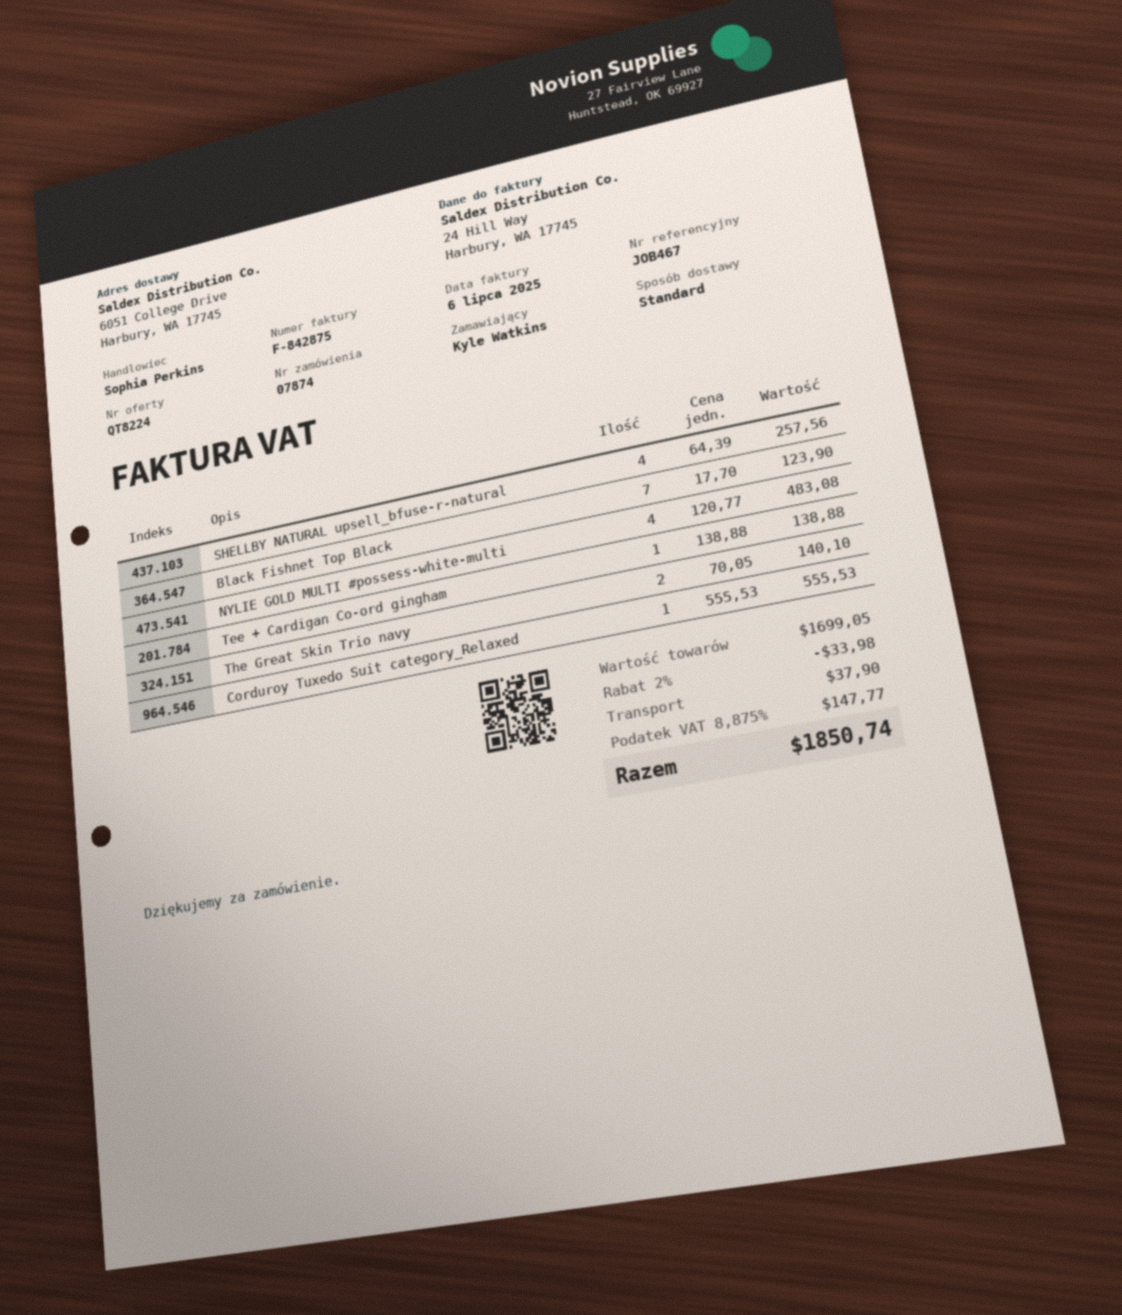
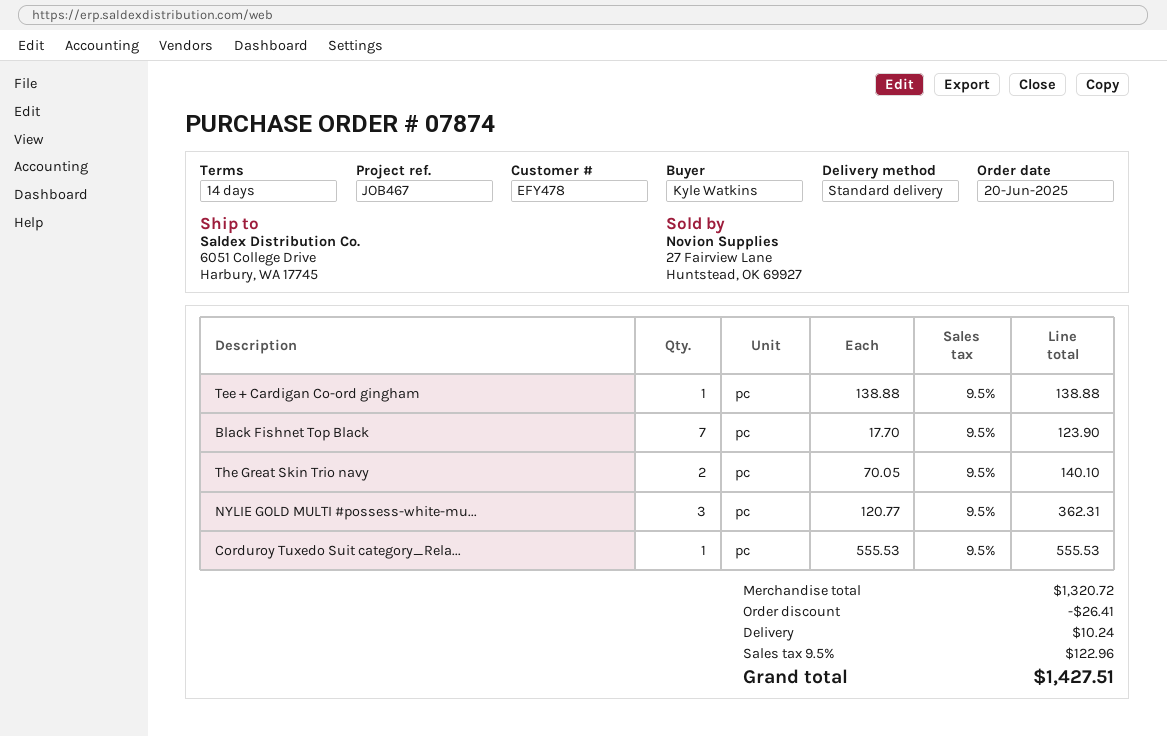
SHELLBY NATURAL upsell_bfuse-r-natural: 4 x 64.39 = 257.56 -> none
NYLIE GOLD MULTI #possess-white-multi: 4 x 120.77 = 483.08 -> 3 x 120.77 = 362.31
subtotal: 1699.05 -> 1320.72
discount: 33.98 -> 26.41
shipping: 37.90 -> 10.24
tax: 8.875% = 147.77 -> 9.5% = 122.96
total: 1850.74 -> 1427.51

